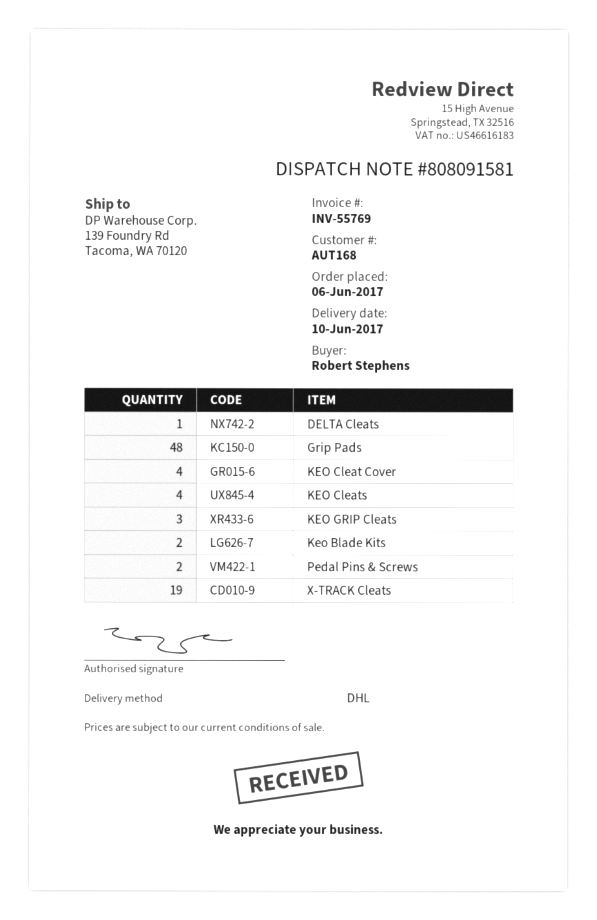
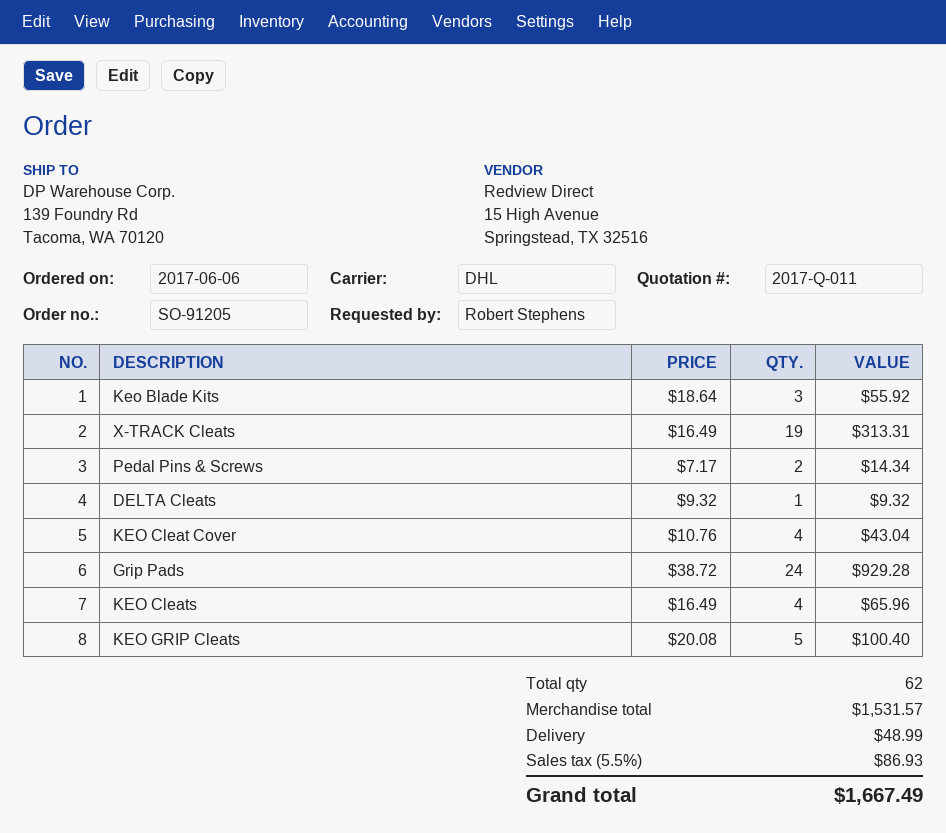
Grip Pads: 48 -> 24
KEO GRIP Cleats: 3 -> 5
Keo Blade Kits: 2 -> 3

